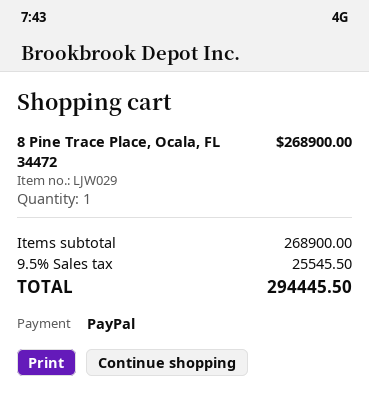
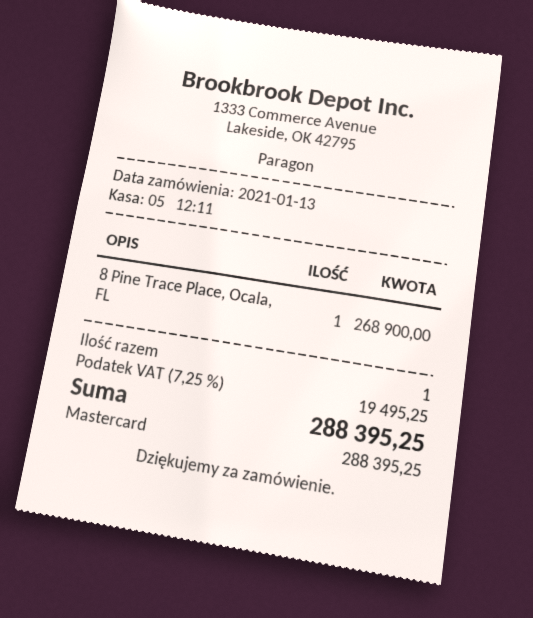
payment method: PayPal -> Mastercard
tax: 9.5% = 25545.50 -> 7.25% = 19495.25
total: 294445.50 -> 288395.25

